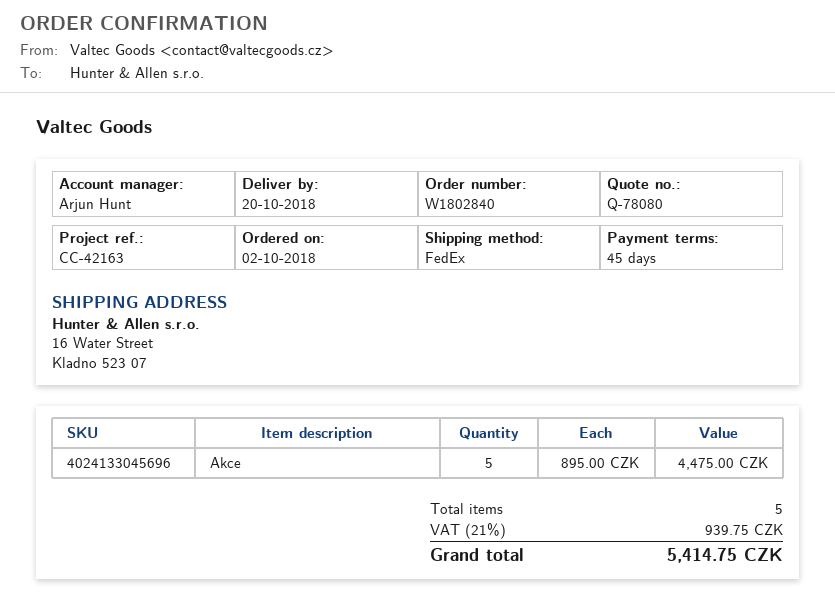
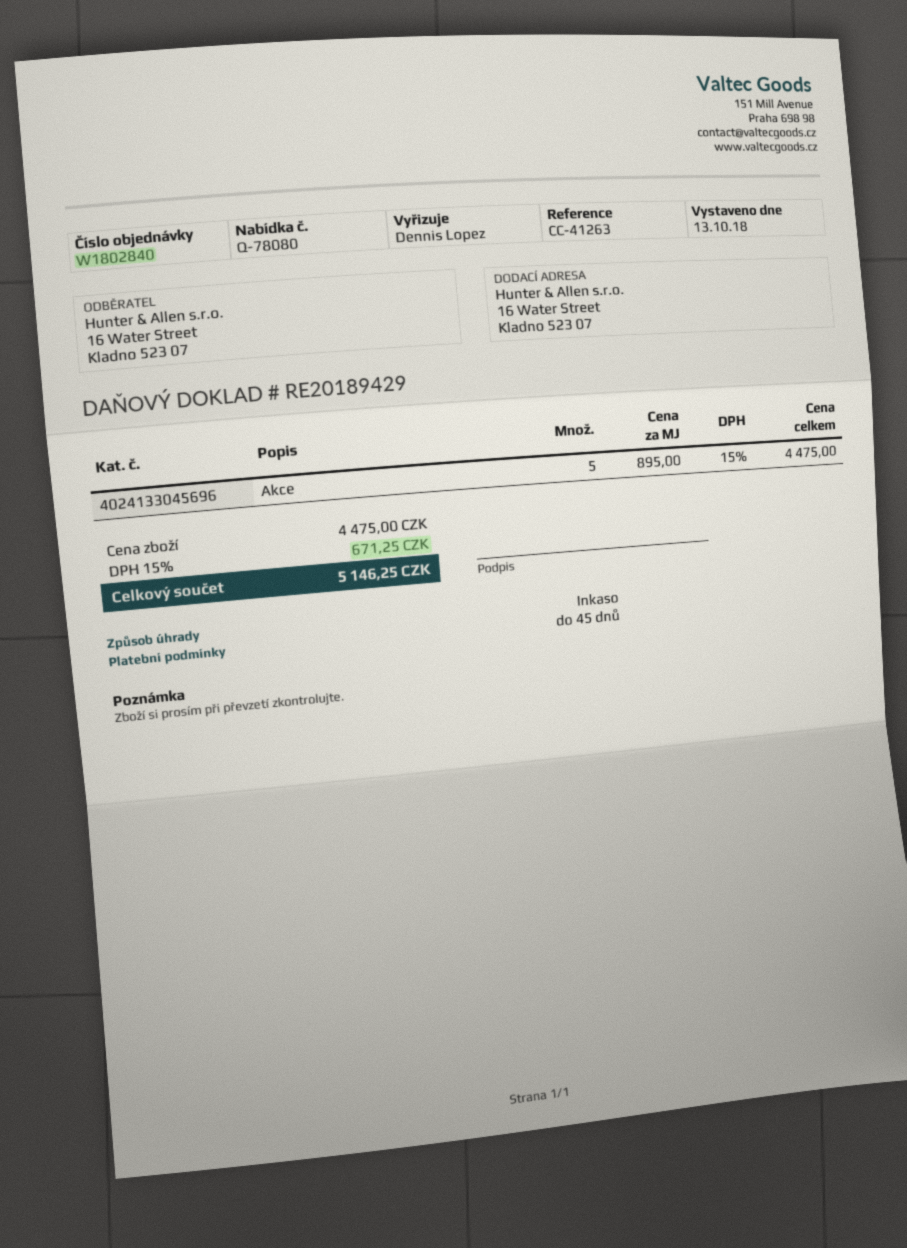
reference: CC-42163 -> CC-41263
sales rep: Arjun Hunt -> Dennis Lopez
tax: 21% = 939.75 -> 15% = 671.25
total: 5414.75 -> 5146.25

